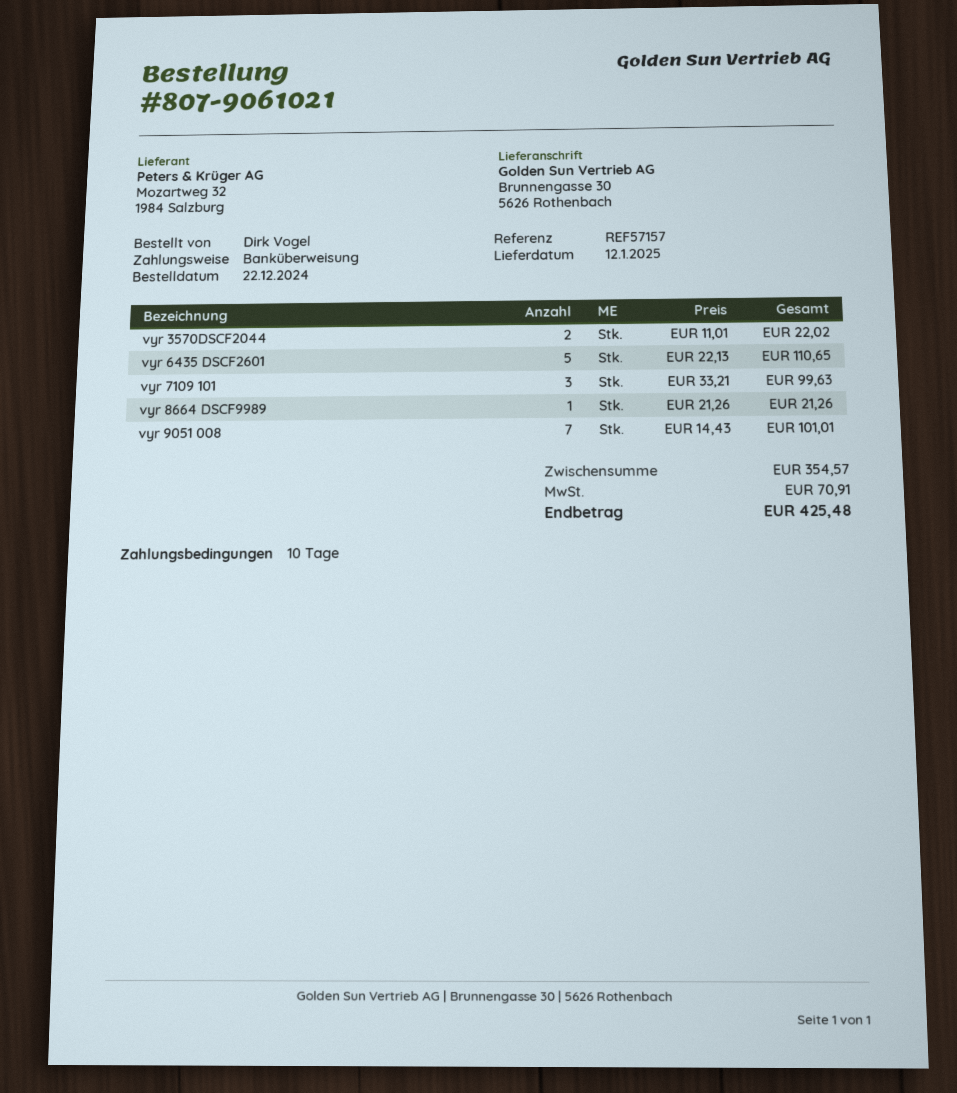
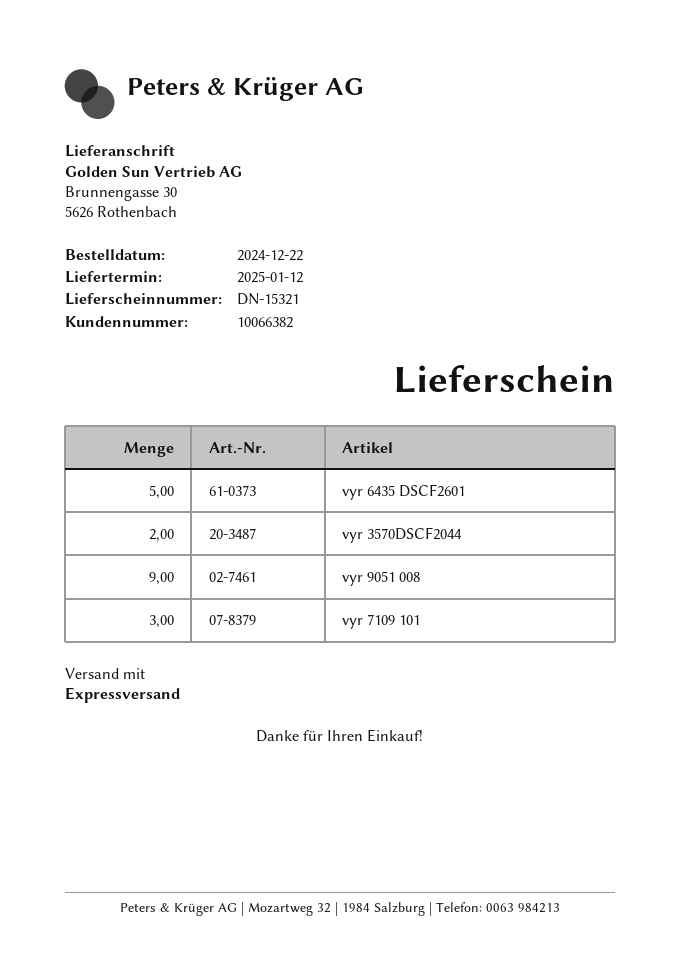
vyr 8664 DSCF9989: 1 -> none
vyr 9051 008: 7 -> 9

